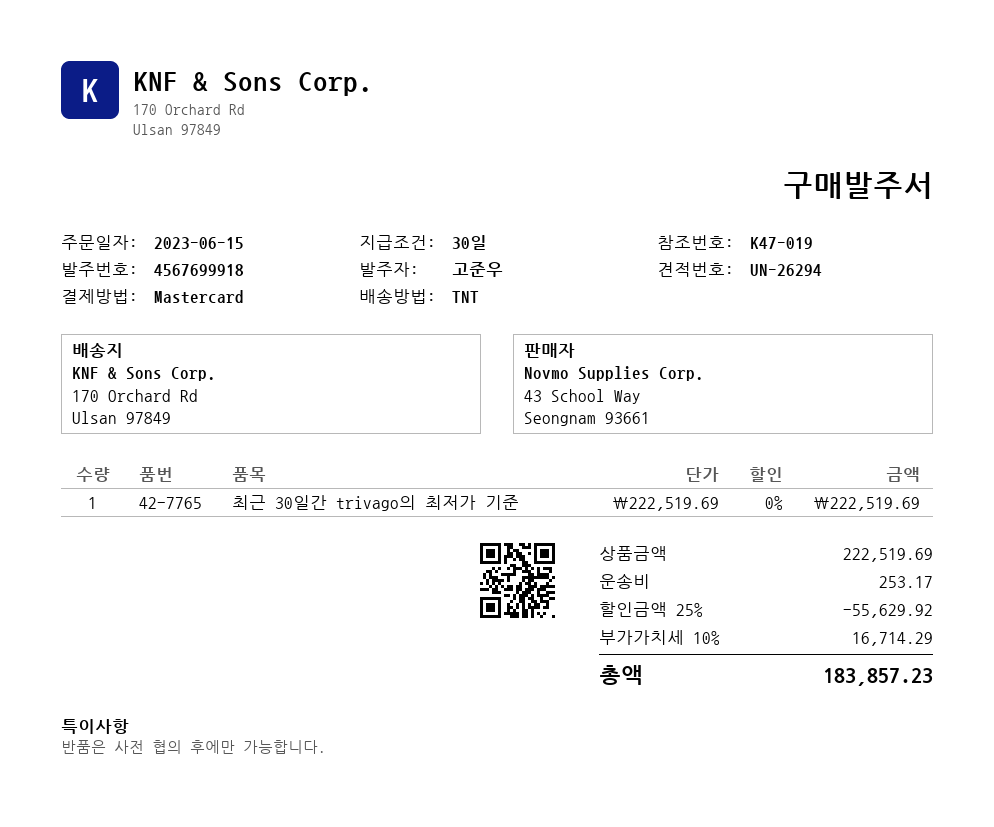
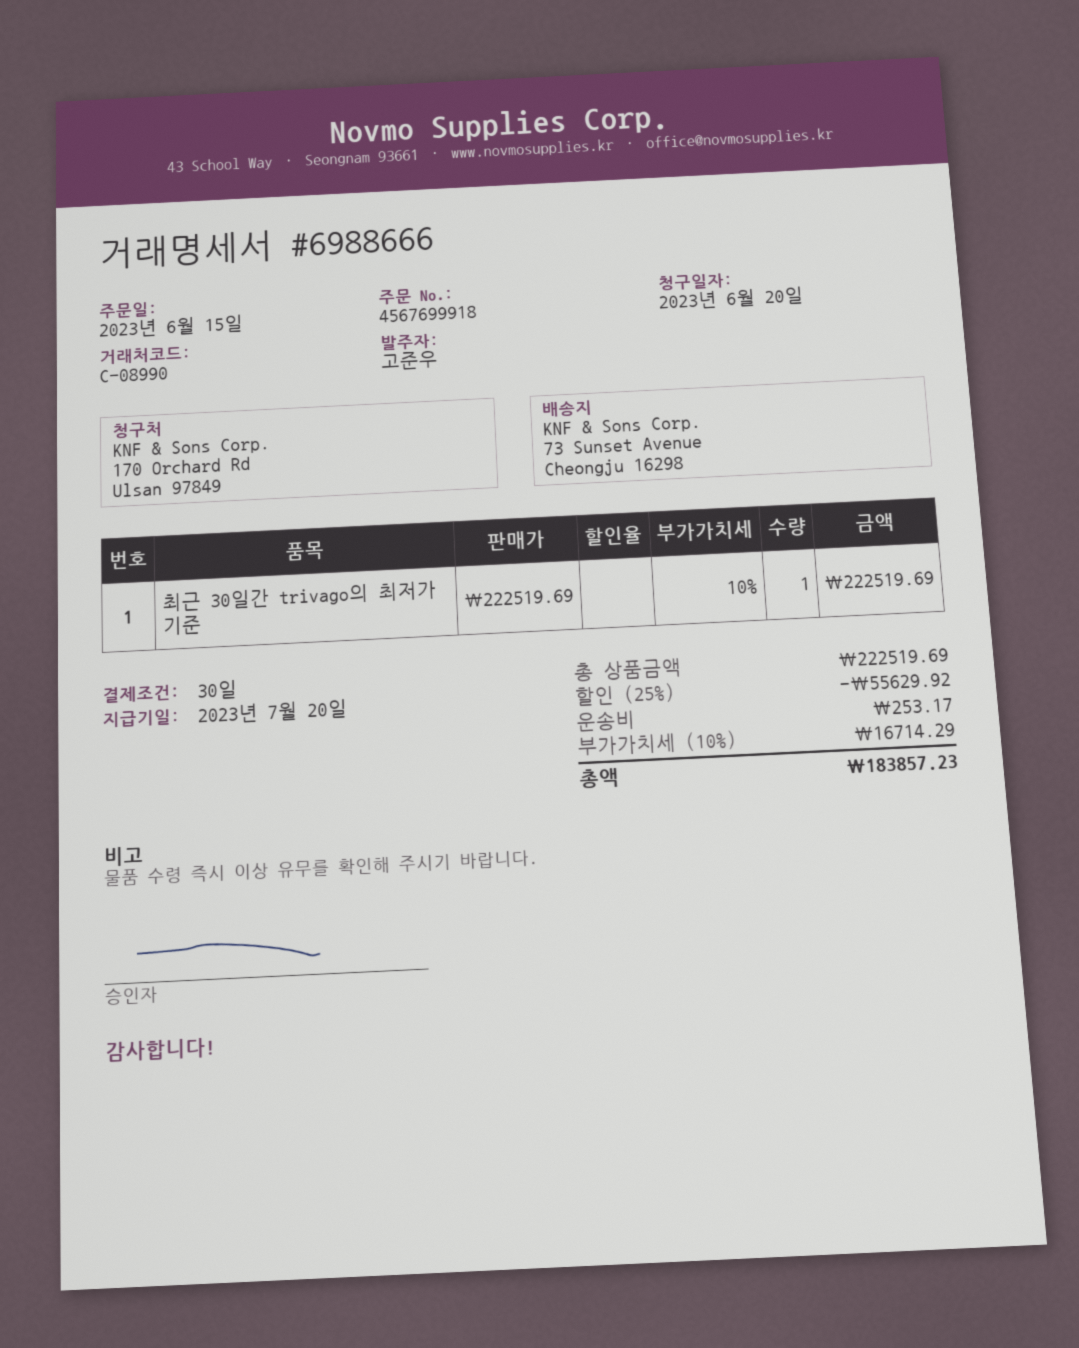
ship to: 170 Orchard Rd, Ulsan 97849 -> 73 Sunset Avenue, Cheongju 16298

